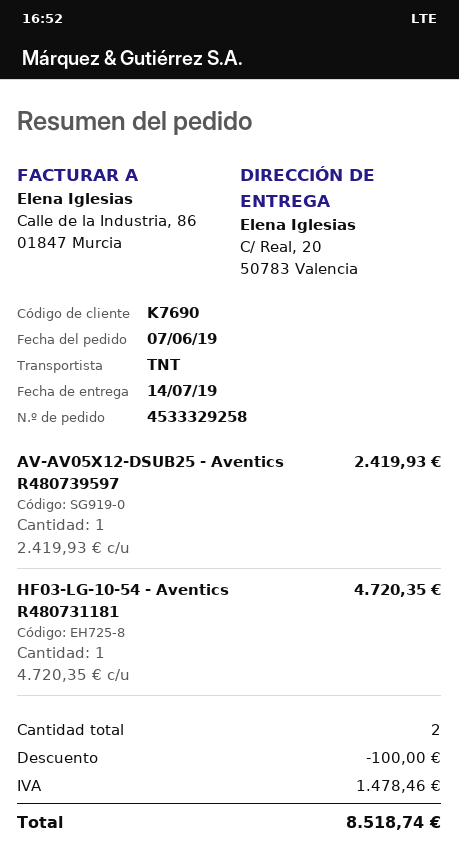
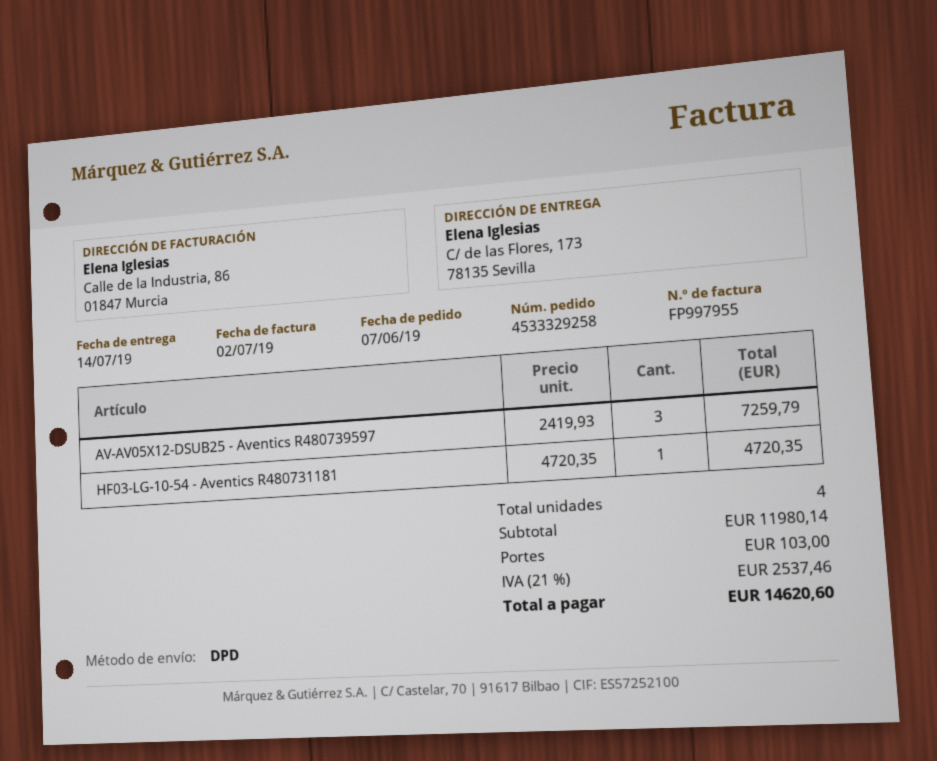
shipping method: TNT -> DPD
ship to: C/ Real, 20, 50783 Valencia -> C/ de las Flores, 173, 78135 Sevilla
AV-AV05X12-DSUB25 - Aventics R480739597: 1 x 2419.93 = 2419.93 -> 3 x 2419.93 = 7259.79
total quantity: 2 -> 4
discount: 100.00 -> none
shipping: none -> 103.00
tax: 1478.46 -> 2537.46
total: 8518.74 -> 14620.60

